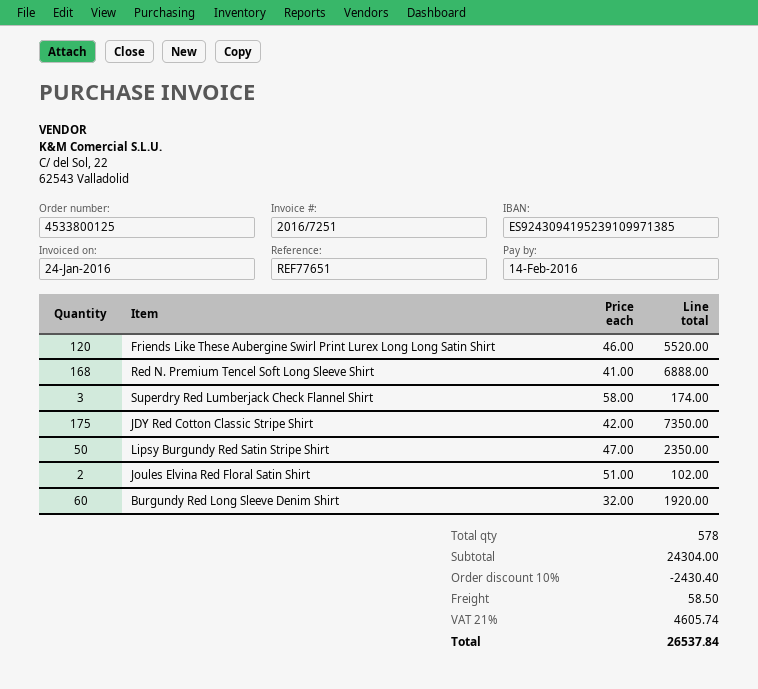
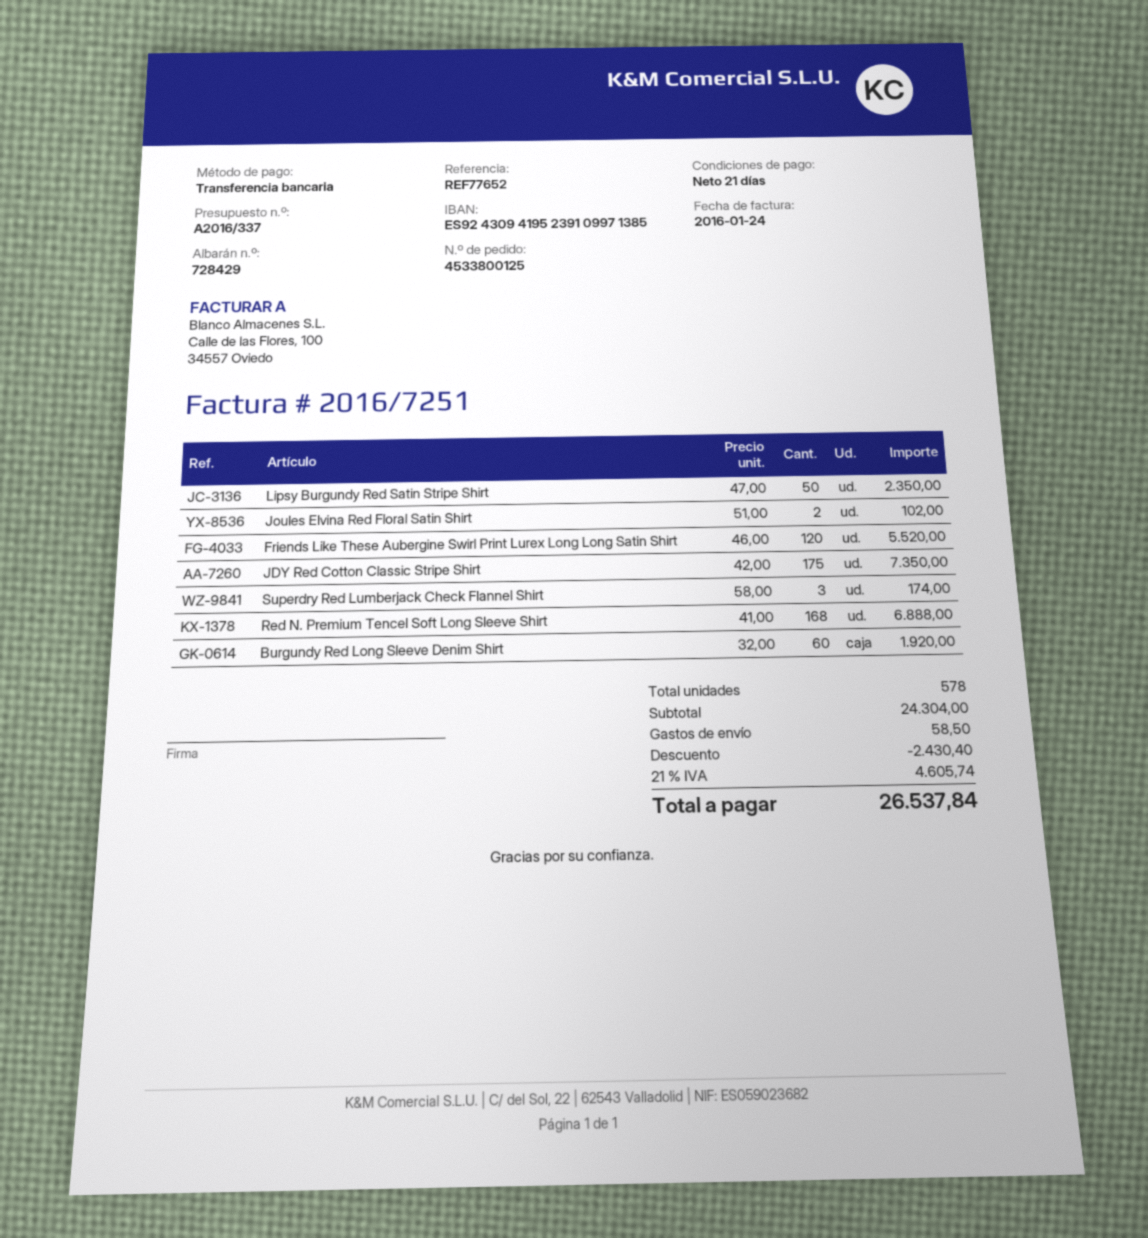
reference: REF77651 -> REF77652

